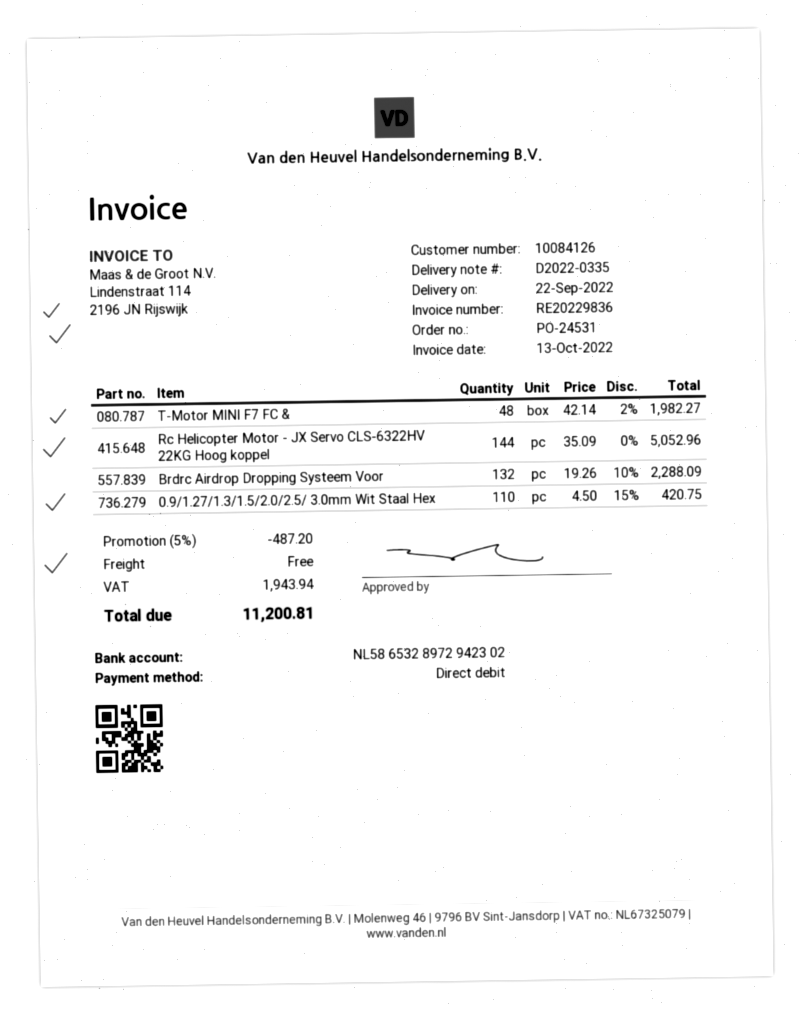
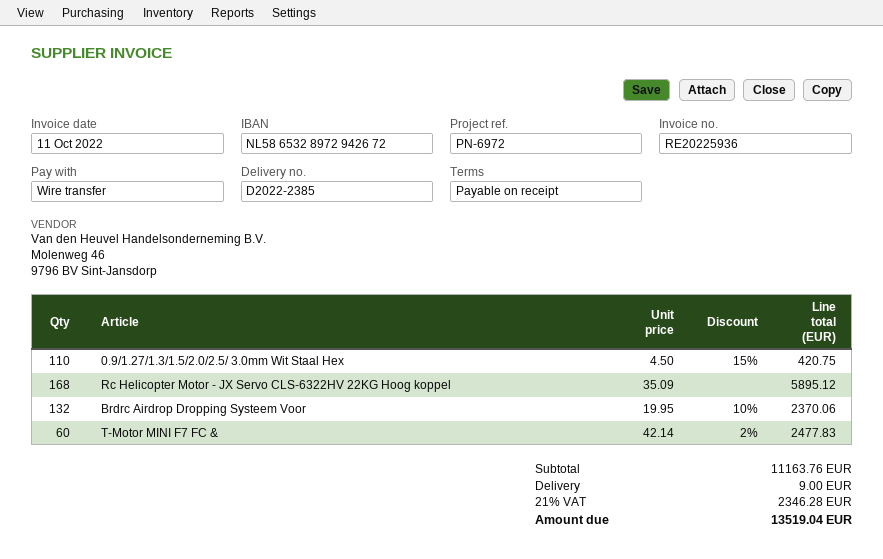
delivery note number: D2022-0335 -> D2022-2385
invoice number: RE20229836 -> RE20225936
invoice date: 2022-10-13 -> 2022-10-11
payment method: direct debit -> bank transfer
bank account: NL5865328972942302 -> NL5865328972942672
T-Motor MINI F7 FC &: 48 x 42.14 - 2% = 1982.27 -> 60 x 42.14 - 2% = 2477.83
Rc Helicopter Motor - JX Servo CLS-6322HV 22KG Hoog koppel: 144 x 35.09 = 5052.96 -> 168 x 35.09 = 5895.12
Brdrc Airdrop Dropping Systeem Voor: 132 x 19.26 - 10% = 2288.09 -> 132 x 19.95 - 10% = 2370.06
discount: 5% = 487.20 -> none
shipping: 0.00 -> 9.00
tax: 1943.94 -> 2346.28
total: 11200.81 -> 13519.04

